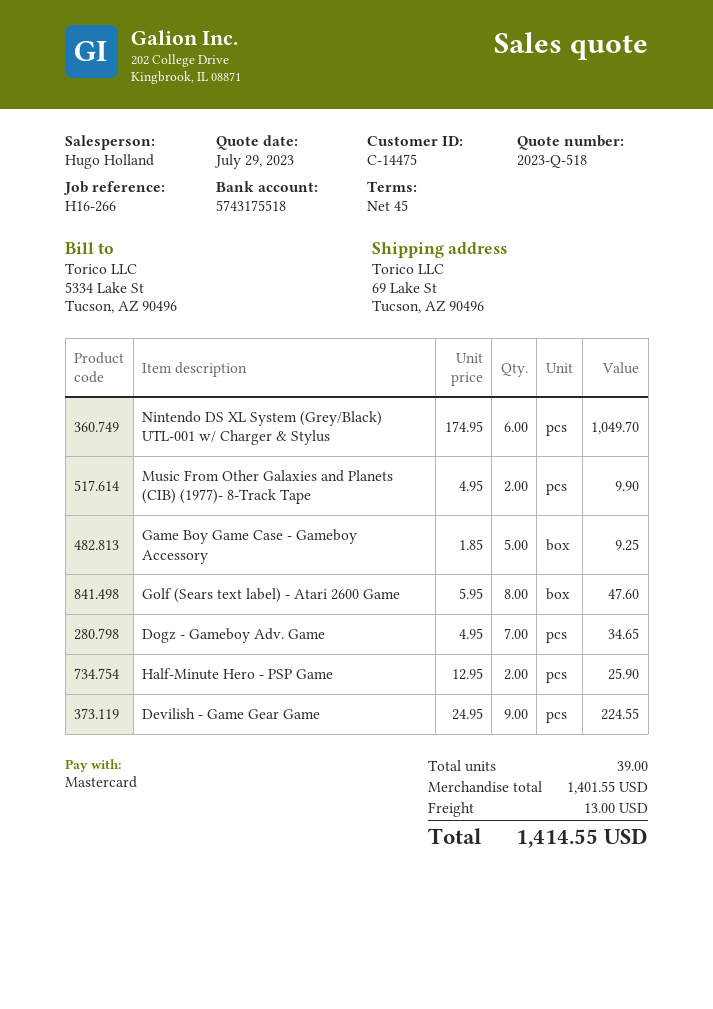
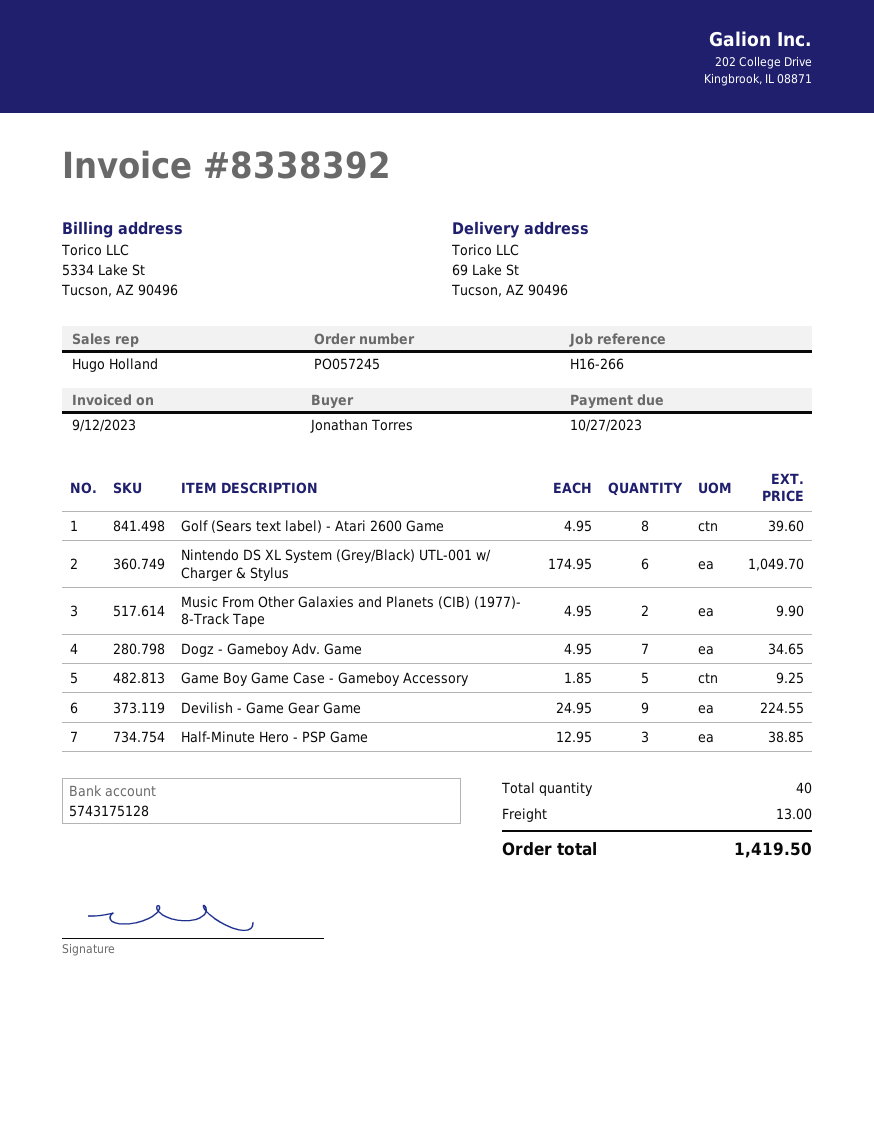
bank account: 5743175518 -> 5743175128
Golf (Sears text label) - Atari 2600 Game: 8 x 5.95 = 47.60 -> 8 x 4.95 = 39.60
Half-Minute Hero - PSP Game: 2 x 12.95 = 25.90 -> 3 x 12.95 = 38.85
total quantity: 39 -> 40
total: 1414.55 -> 1419.50

